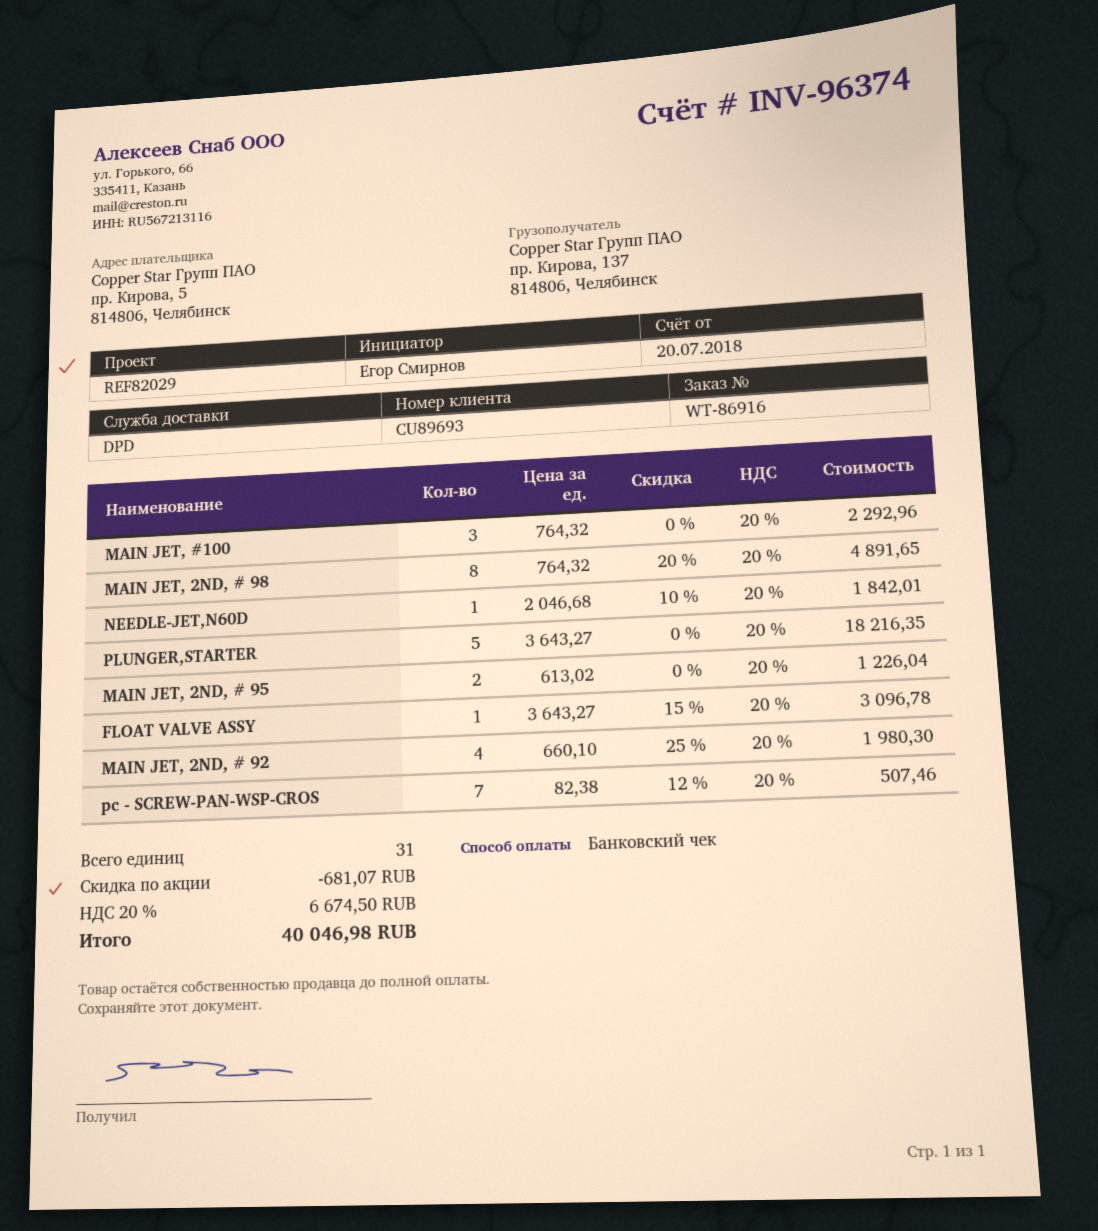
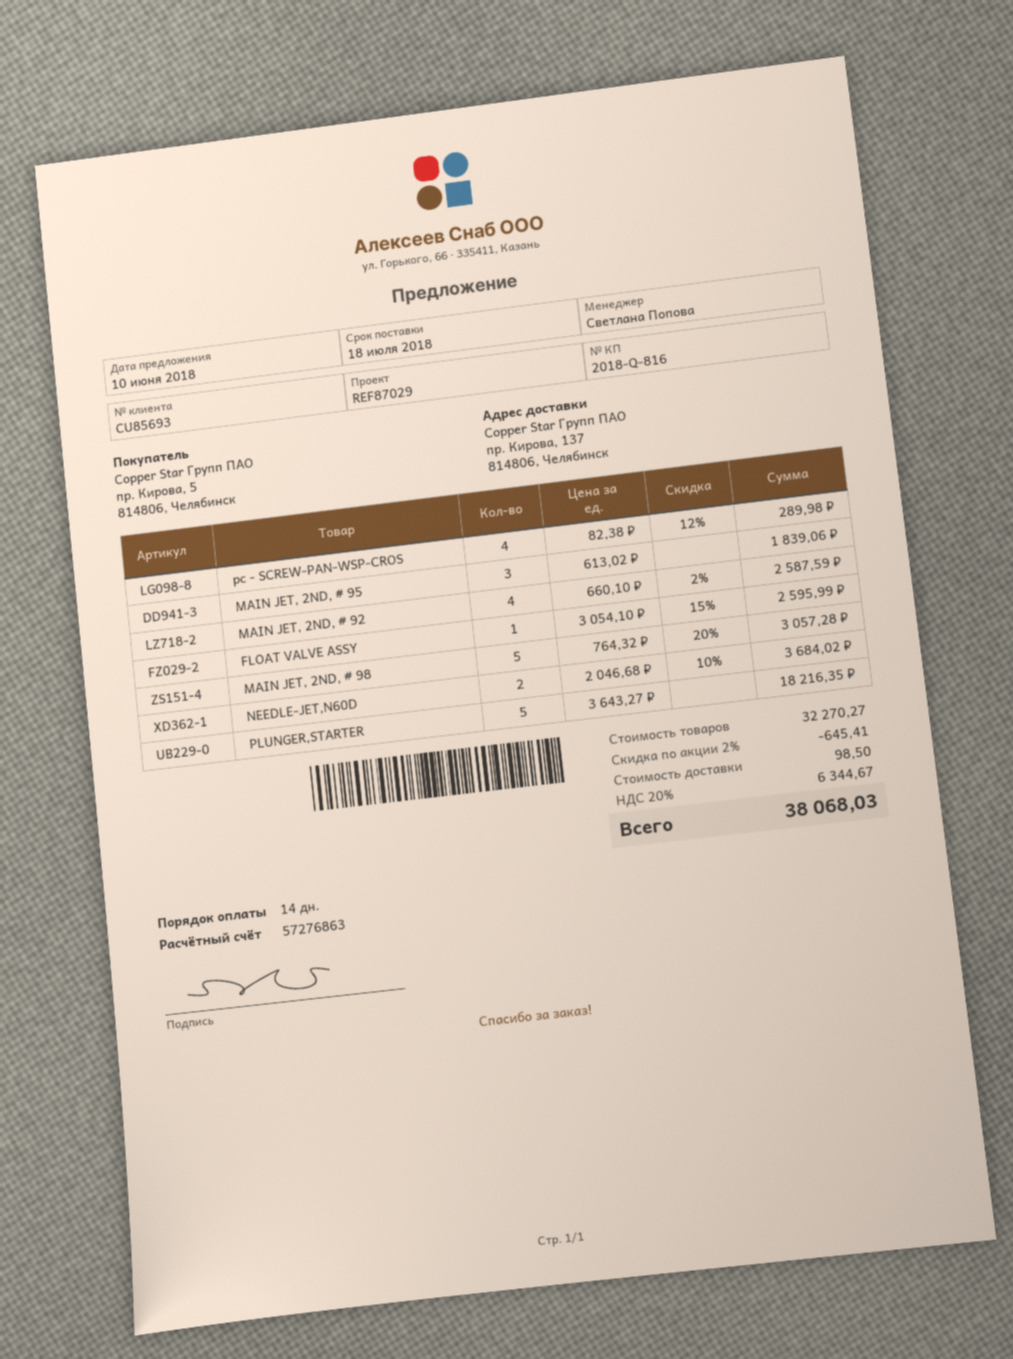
customer number: CU89693 -> CU85693
reference: REF82029 -> REF87029
MAIN JET, #100: 3 x 764.32 = 2292.96 -> none
MAIN JET, 2ND, # 98: 8 x 764.32 - 20% = 4891.65 -> 5 x 764.32 - 20% = 3057.28
NEEDLE-JET,N60D: 1 x 2046.68 - 10% = 1842.01 -> 2 x 2046.68 - 10% = 3684.02
MAIN JET, 2ND, # 95: 2 x 613.02 = 1226.04 -> 3 x 613.02 = 1839.06
FLOAT VALVE ASSY: 1 x 3643.27 - 15% = 3096.78 -> 1 x 3054.10 - 15% = 2595.99
MAIN JET, 2ND, # 92: 4 x 660.10 - 25% = 1980.30 -> 4 x 660.10 - 2% = 2587.59
pc - SCREW-PAN-WSP-CROS: 7 x 82.38 - 12% = 507.46 -> 4 x 82.38 - 12% = 289.98
discount: 681.07 -> 645.41
shipping: none -> 98.50
tax: 20% = 6674.50 -> 20% = 6344.67
total: 40046.98 -> 38068.03

